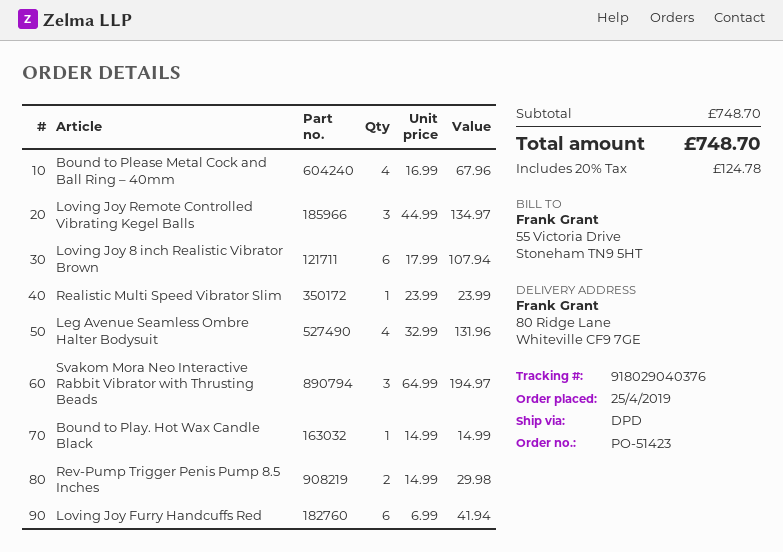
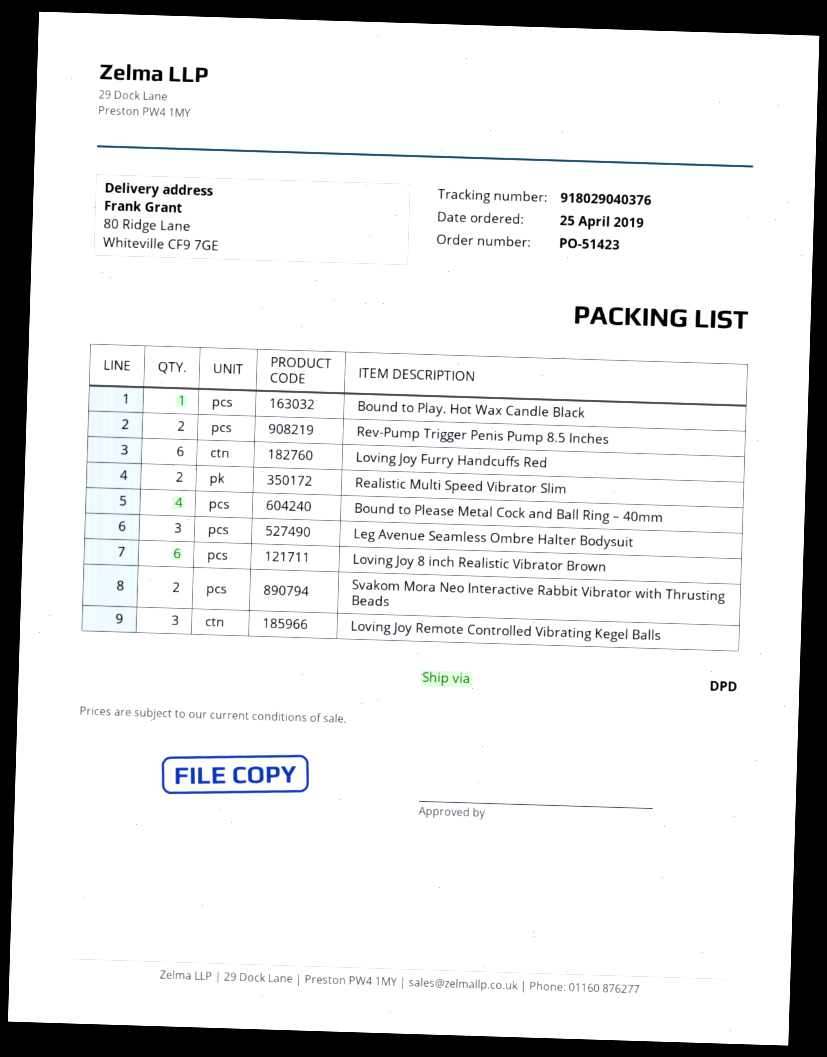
Realistic Multi Speed Vibrator Slim: 1 -> 2
Leg Avenue Seamless Ombre Halter Bodysuit: 4 -> 3
Svakom Mora Neo Interactive Rabbit Vibrator with Thrusting Beads: 3 -> 2

